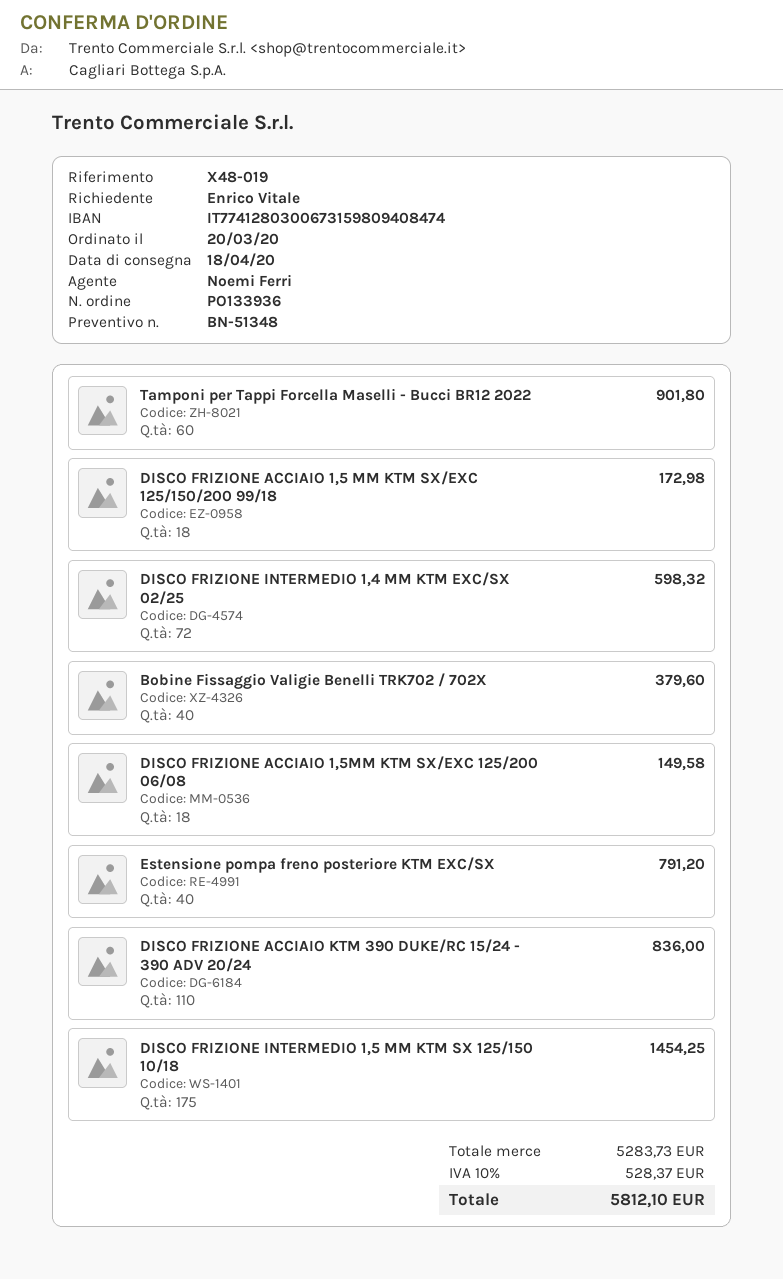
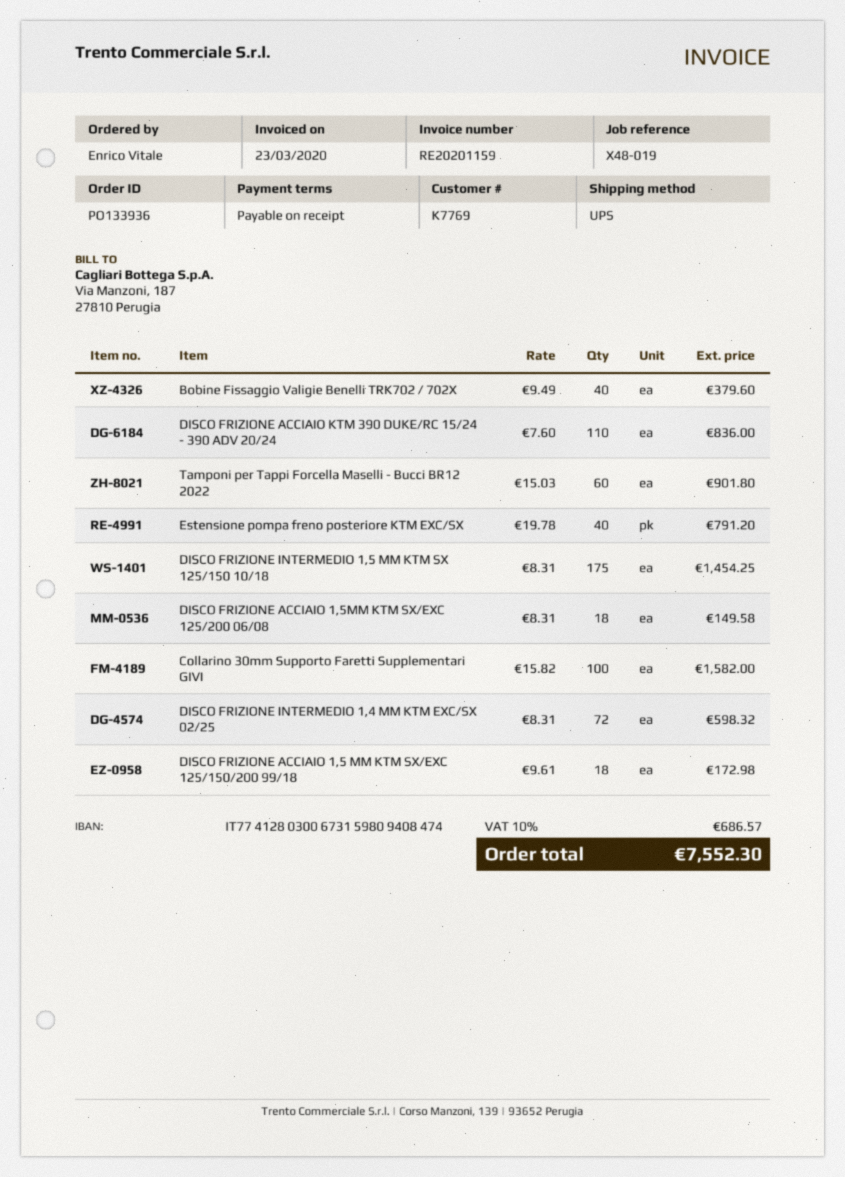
Collarino 30mm Supporto Faretti Supplementari GIVI: none -> 100 for 1582.00
tax: 10% = 528.37 -> 10% = 686.57
total: 5812.10 -> 7552.30

